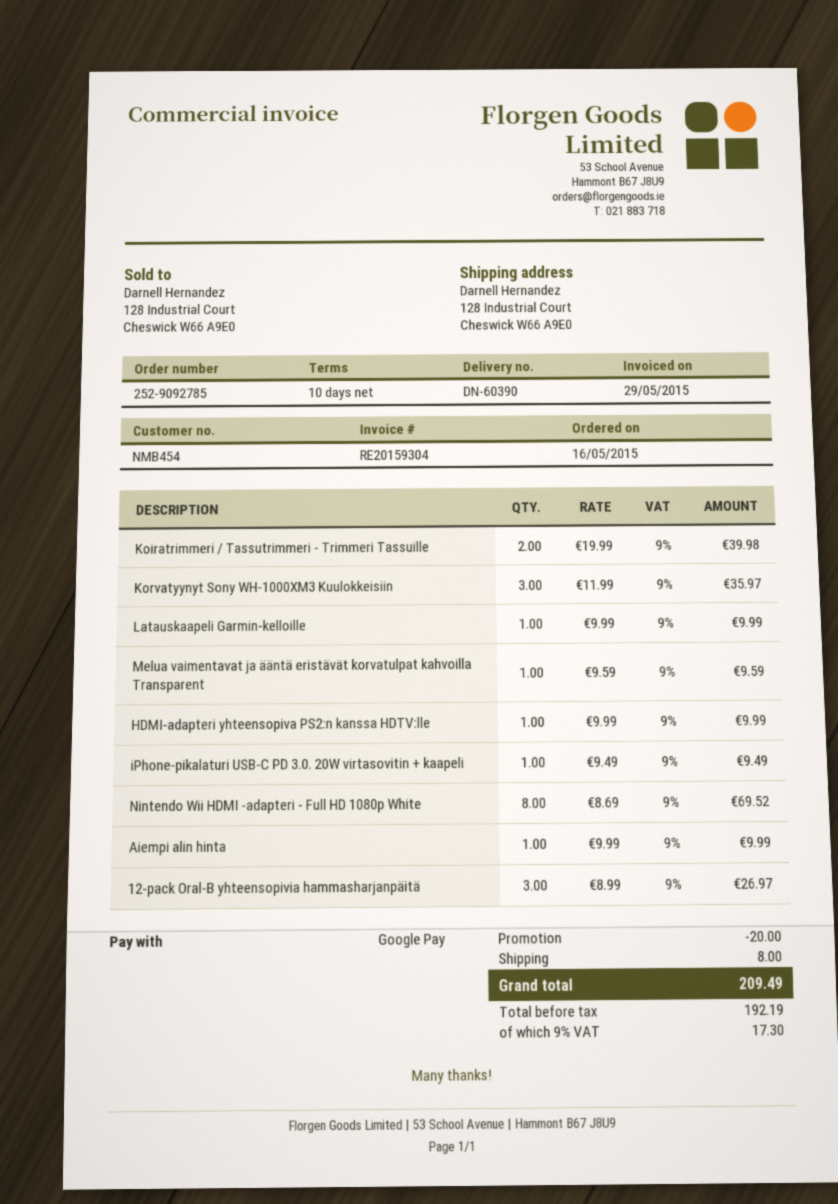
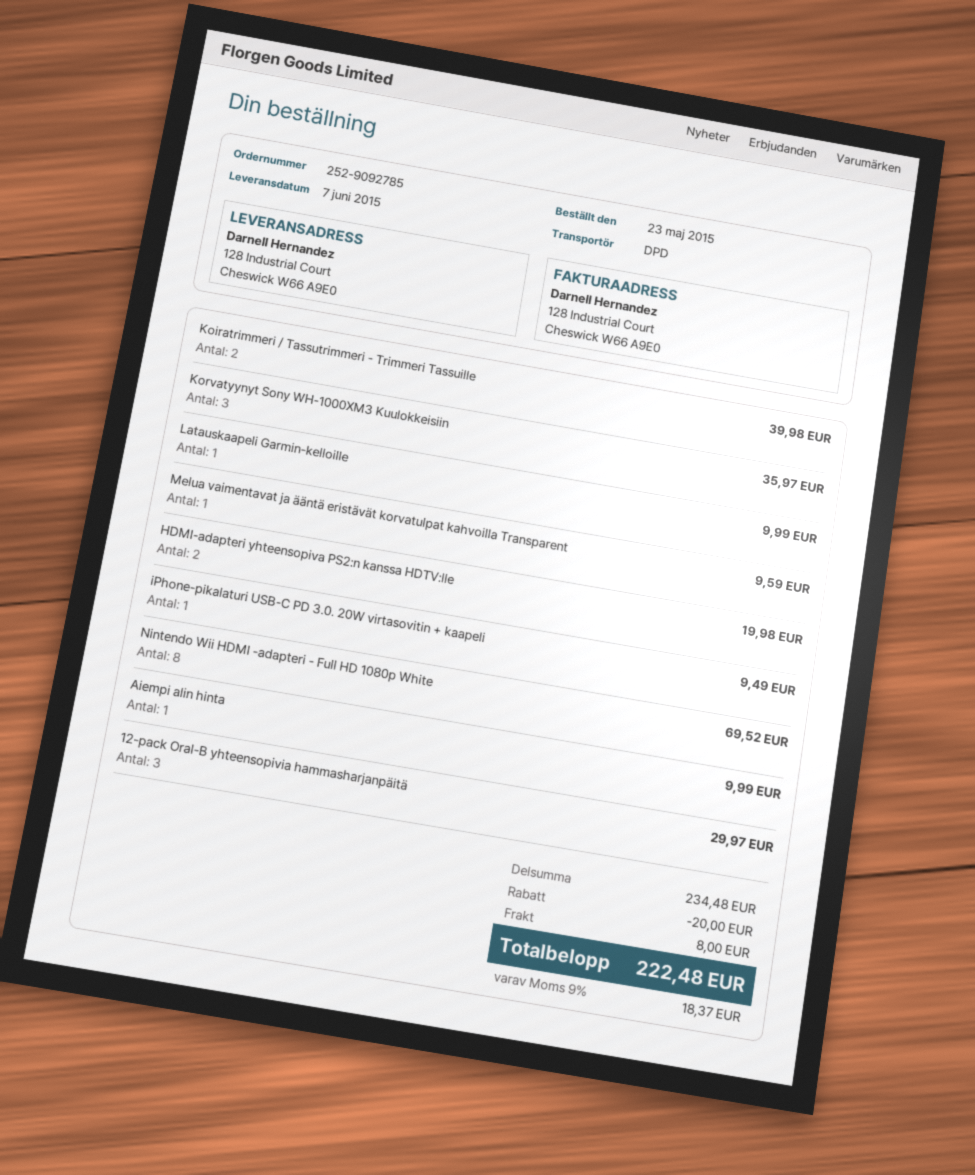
order date: 2015-05-16 -> 2015-05-23
HDMI-adapteri yhteensopiva PS2:n kanssa HDTV:lle: 1 for 9.99 -> 2 for 19.98
12-pack Oral-B yhteensopivia hammasharjanpäitä: 3 for 26.97 -> 3 for 29.97
tax: 9% = 17.30 -> 9% = 18.37
total: 209.49 -> 222.48

